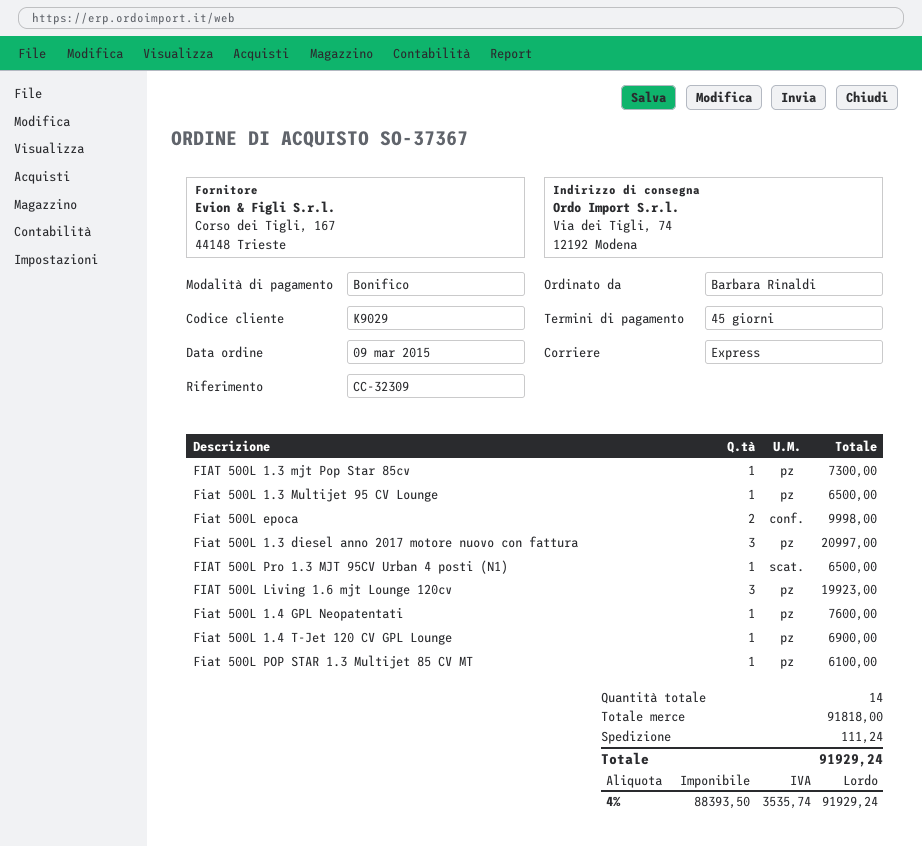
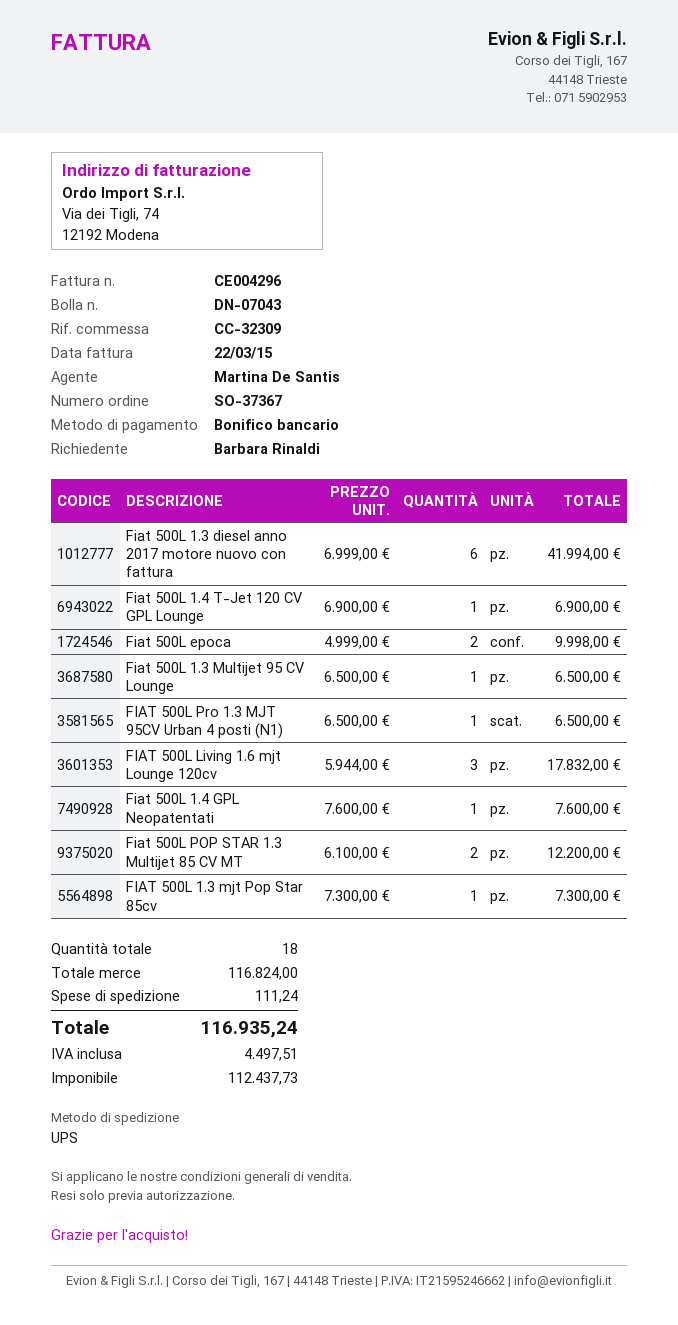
shipping method: express -> UPS
Fiat 500L 1.3 diesel anno 2017 motore nuovo con fattura: 3 for 20997.00 -> 6 for 41994.00
FIAT 500L Living 1.6 mjt Lounge 120cv: 3 for 19923.00 -> 3 for 17832.00
Fiat 500L POP STAR 1.3 Multijet 85 CV MT: 1 for 6100.00 -> 2 for 12200.00
total quantity: 14 -> 18
subtotal: 91818.00 -> 116824.00
net: 88393.50 -> 112437.73
tax: 3535.74 -> 4497.51
total: 91929.24 -> 116935.24

